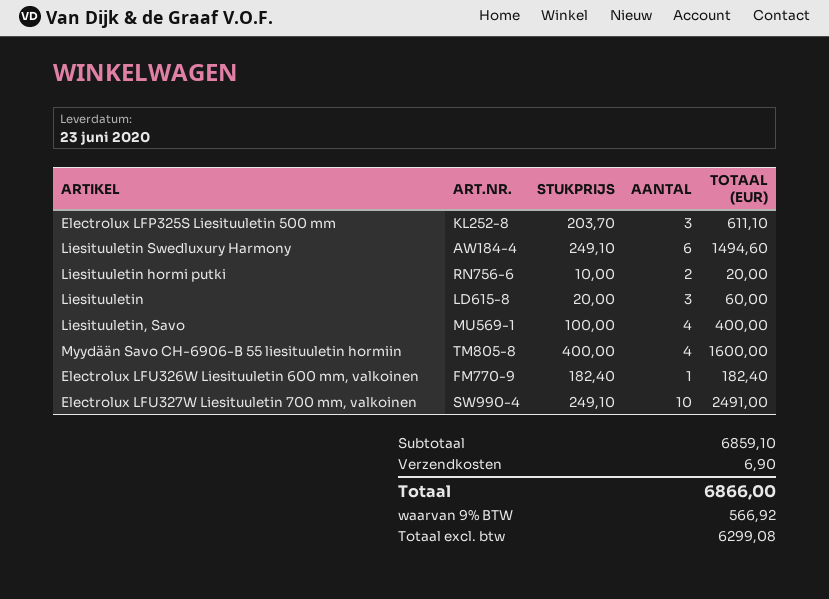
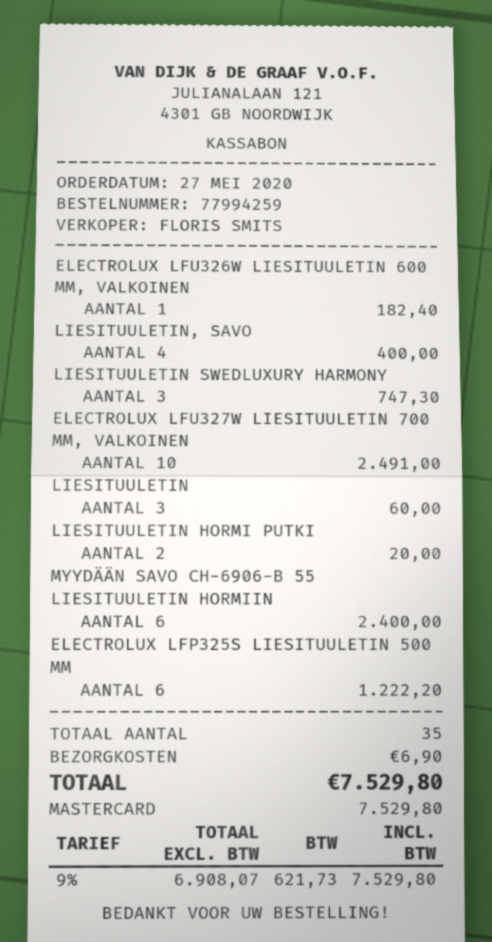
Electrolux LFP325S Liesituuletin 500 mm: 3 for 611.10 -> 6 for 1222.20
Liesituuletin Swedluxury Harmony: 6 for 1494.60 -> 3 for 747.30
Myydään Savo CH-6906-B 55 liesituuletin hormiin: 4 for 1600.00 -> 6 for 2400.00
net: 6299.08 -> 6908.07
tax: 9% = 566.92 -> 9% = 621.73
total: 6866.00 -> 7529.80

